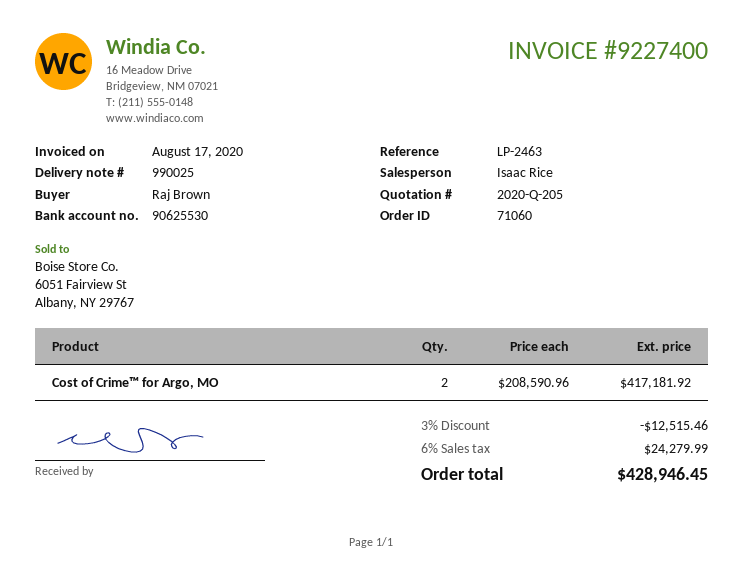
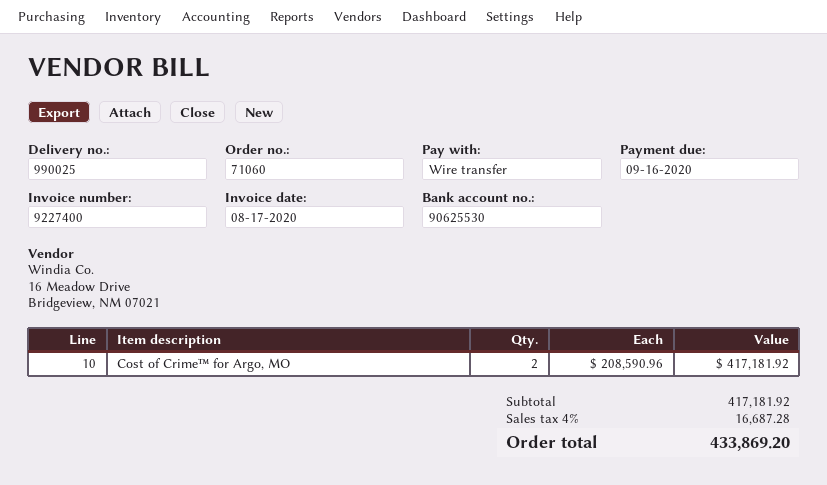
discount: 3% = 12515.46 -> none
tax: 6% = 24279.99 -> 4% = 16687.28
total: 428946.45 -> 433869.20

